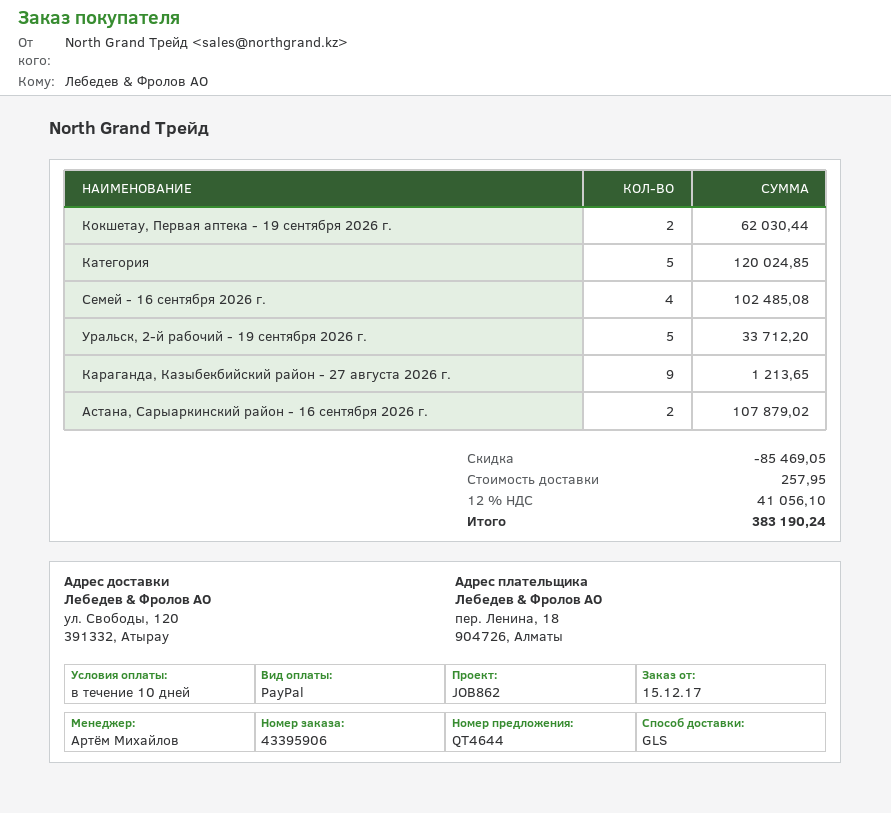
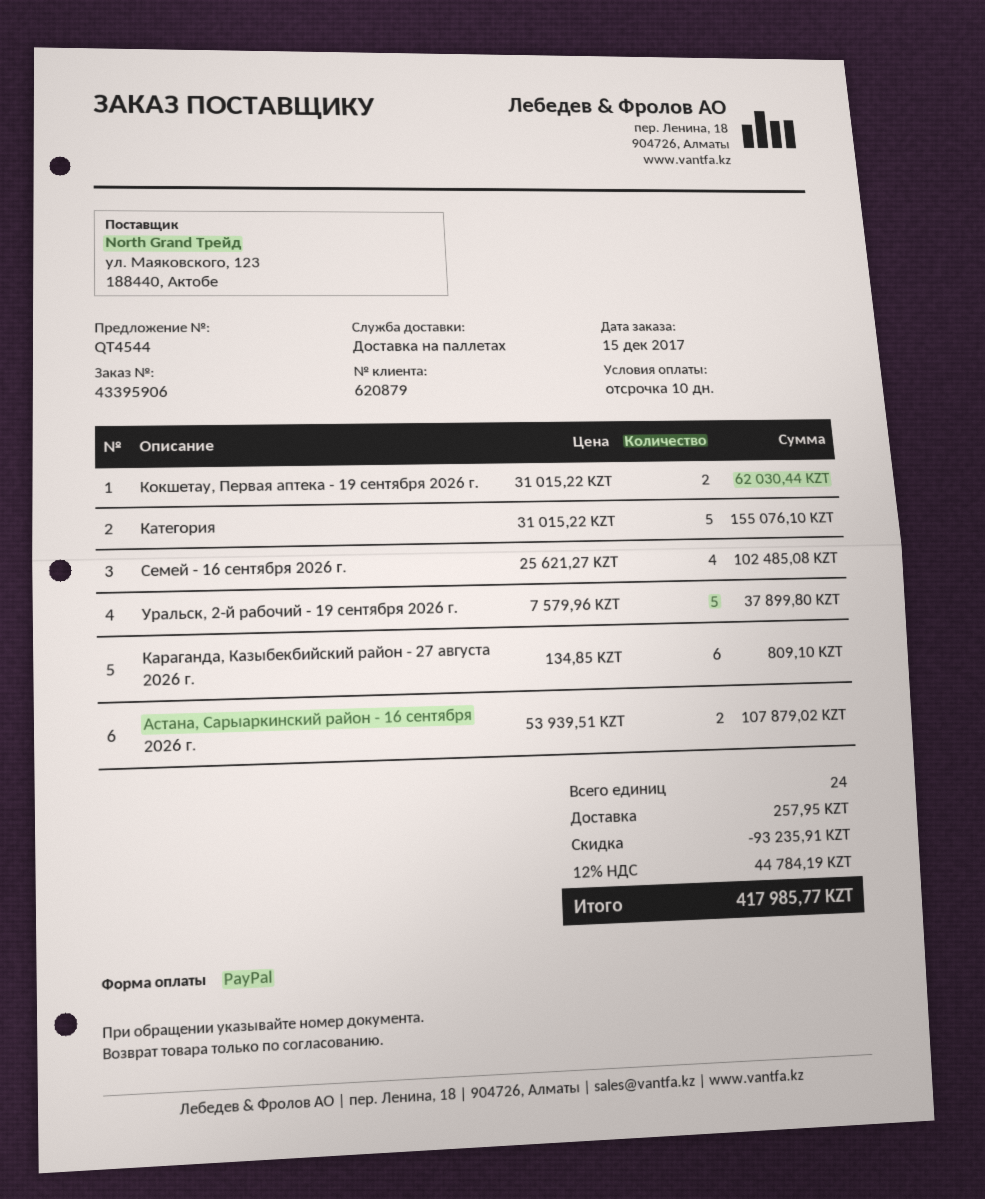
quote number: QT4644 -> QT4544
shipping method: GLS -> pallet freight
Категория: 5 for 120024.85 -> 5 for 155076.10
Уральск, 2-й рабочий - 19 сентября 2026 г.: 5 for 33712.20 -> 5 for 37899.80
Караганда, Казыбекбийский район - 27 августа 2026 г.: 9 for 1213.65 -> 6 for 809.10
discount: 85469.05 -> 93235.91
tax: 12% = 41056.10 -> 12% = 44784.19
total: 383190.24 -> 417985.77

